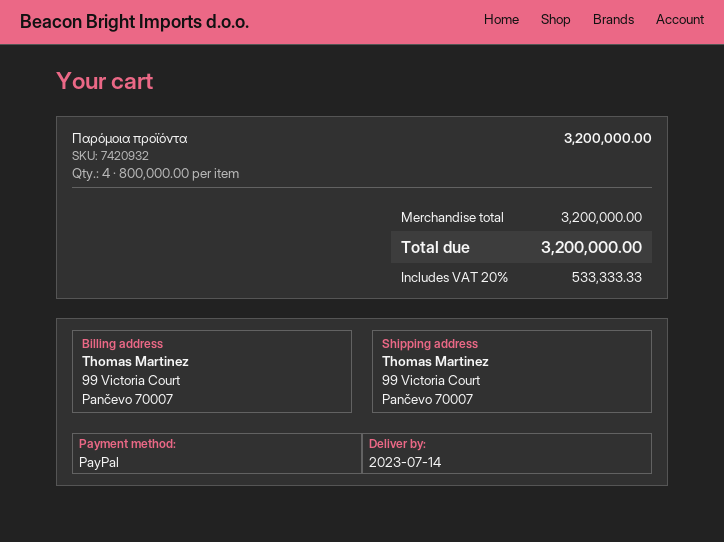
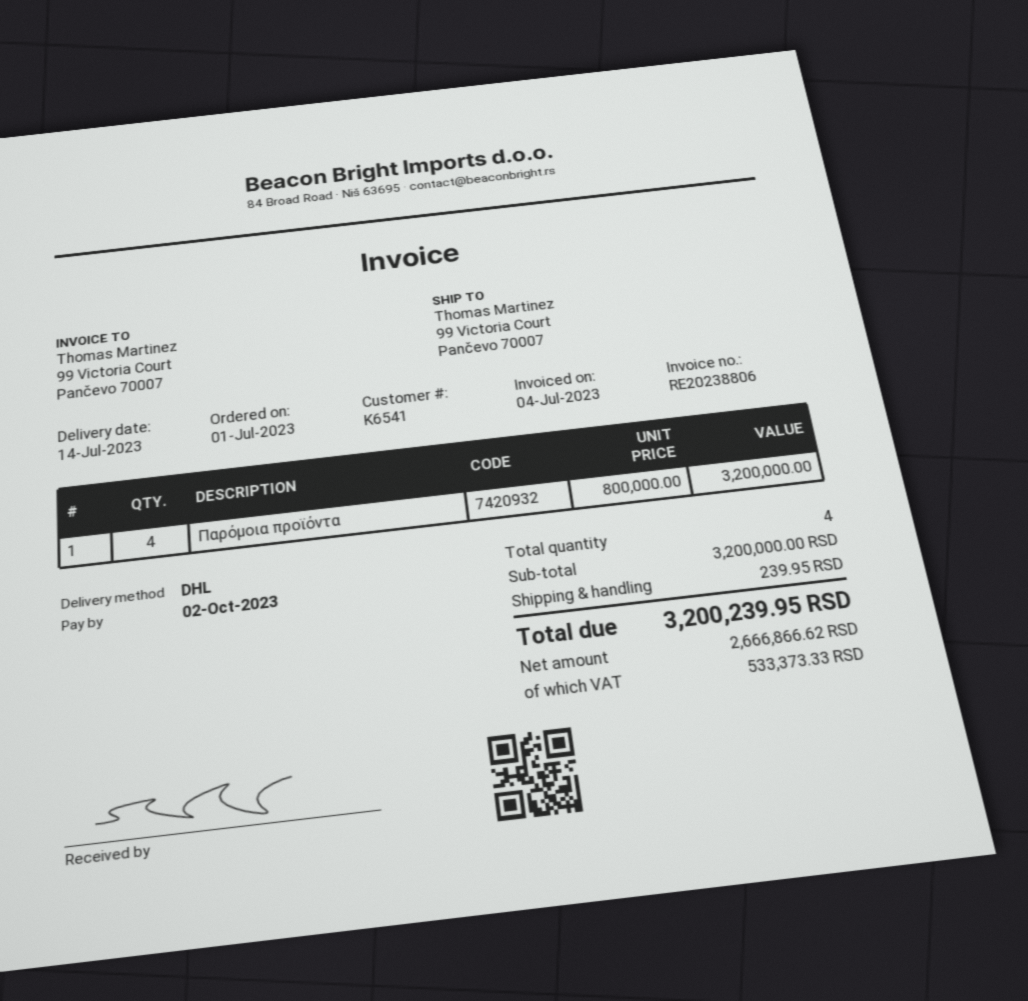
shipping: none -> 239.95
tax: 533333.33 -> 533373.33
total: 3200000.00 -> 3200239.95

